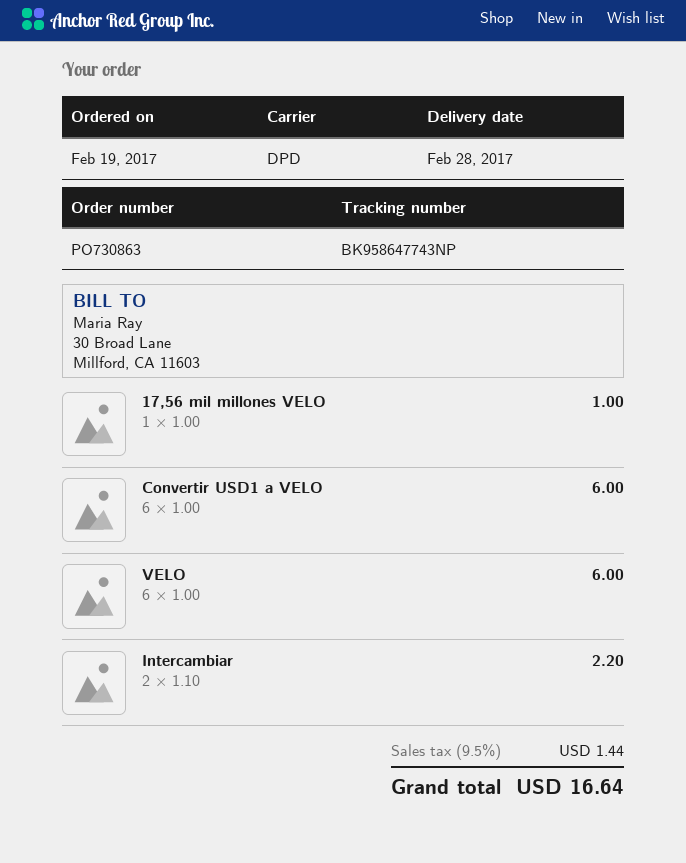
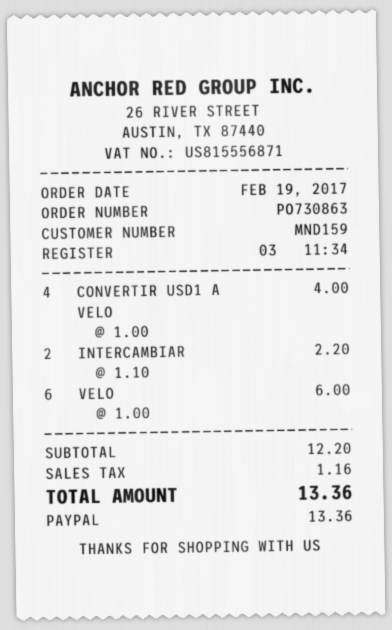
17,56 mil millones VELO: 1 x 1.00 = 1.00 -> none
Convertir USD1 a VELO: 6 x 1.00 = 6.00 -> 4 x 1.00 = 4.00
tax: 1.44 -> 1.16
total: 16.64 -> 13.36

